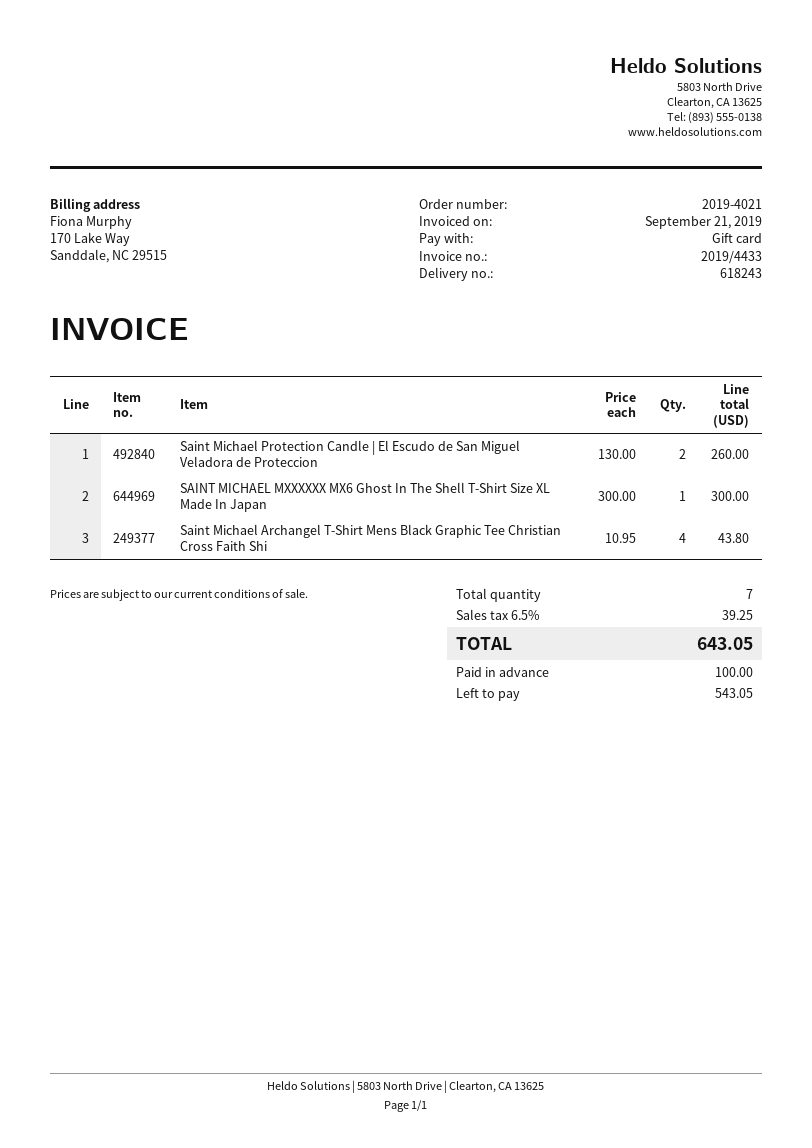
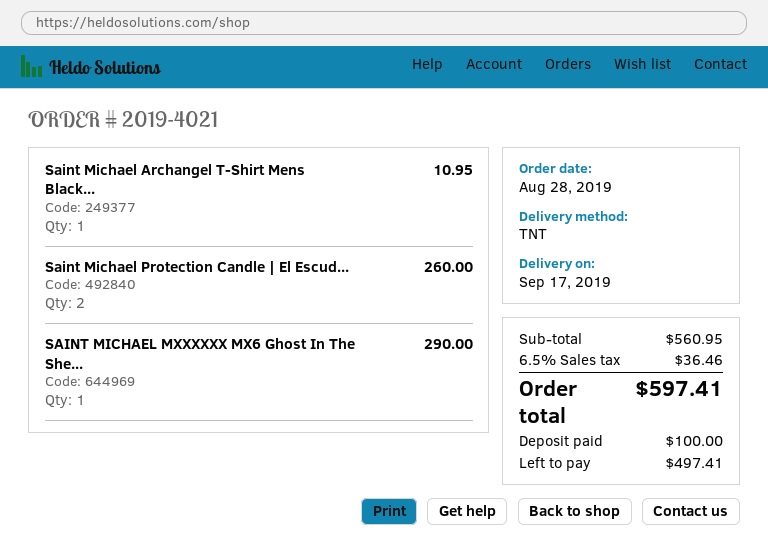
SAINT MICHAEL MXXXXXX MX6 Ghost In The Shell T-Shirt Size XL Made In Japan: 1 for 300.00 -> 1 for 290.00
Saint Michael Archangel T-Shirt Mens Black Graphic Tee Christian Cross Faith Shi: 4 for 43.80 -> 1 for 10.95
tax: 6.5% = 39.25 -> 6.5% = 36.46
total: 643.05 -> 597.41
balance: 543.05 -> 497.41

